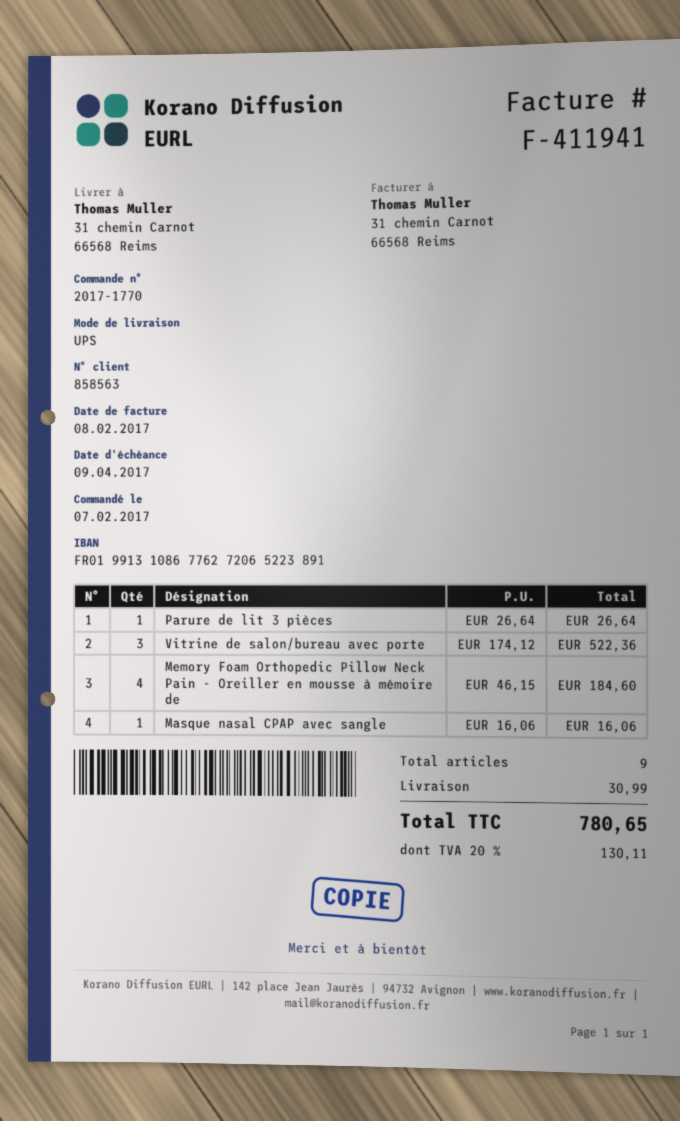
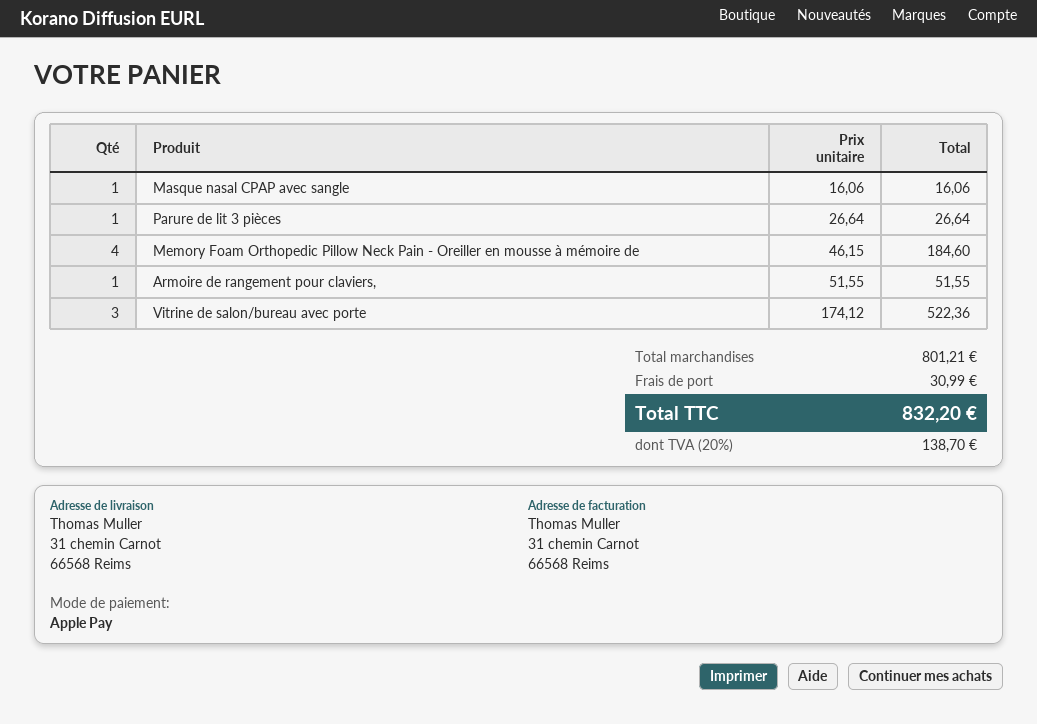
Armoire de rangement pour claviers,: none -> 1 x 51.55 = 51.55
tax: 20% = 130.11 -> 20% = 138.70
total: 780.65 -> 832.20

